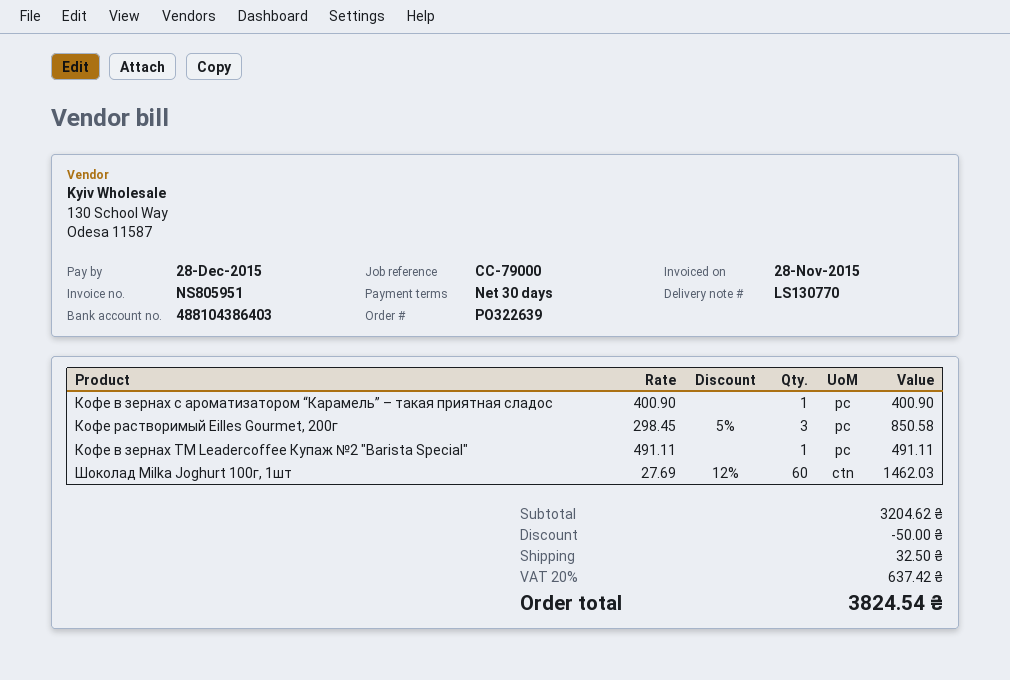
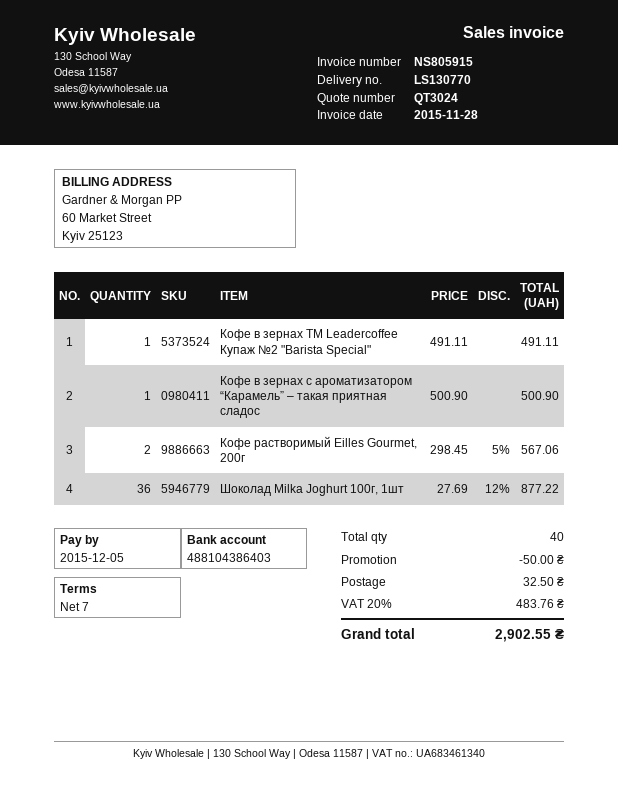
invoice number: NS805951 -> NS805915
payment terms: 30 days -> 7 days
due date: 2015-12-28 -> 2015-12-05
Кофе в зернах с ароматизатором “Карамель” – такая приятная сладос: 1 x 400.90 = 400.90 -> 1 x 500.90 = 500.90
Кофе растворимый Eilles Gourmet, 200г: 3 x 298.45 - 5% = 850.58 -> 2 x 298.45 - 5% = 567.06
Шоколад Milka Joghurt 100г, 1шт: 60 x 27.69 - 12% = 1462.03 -> 36 x 27.69 - 12% = 877.22
tax: 20% = 637.42 -> 20% = 483.76
total: 3824.54 -> 2902.55

